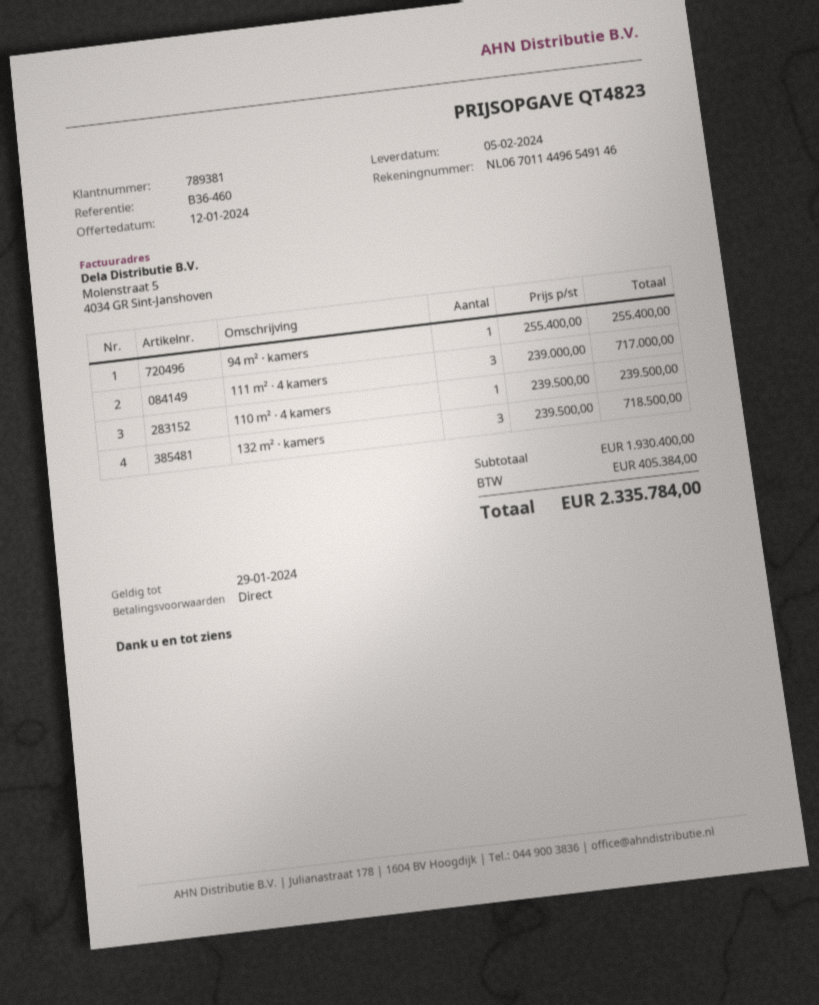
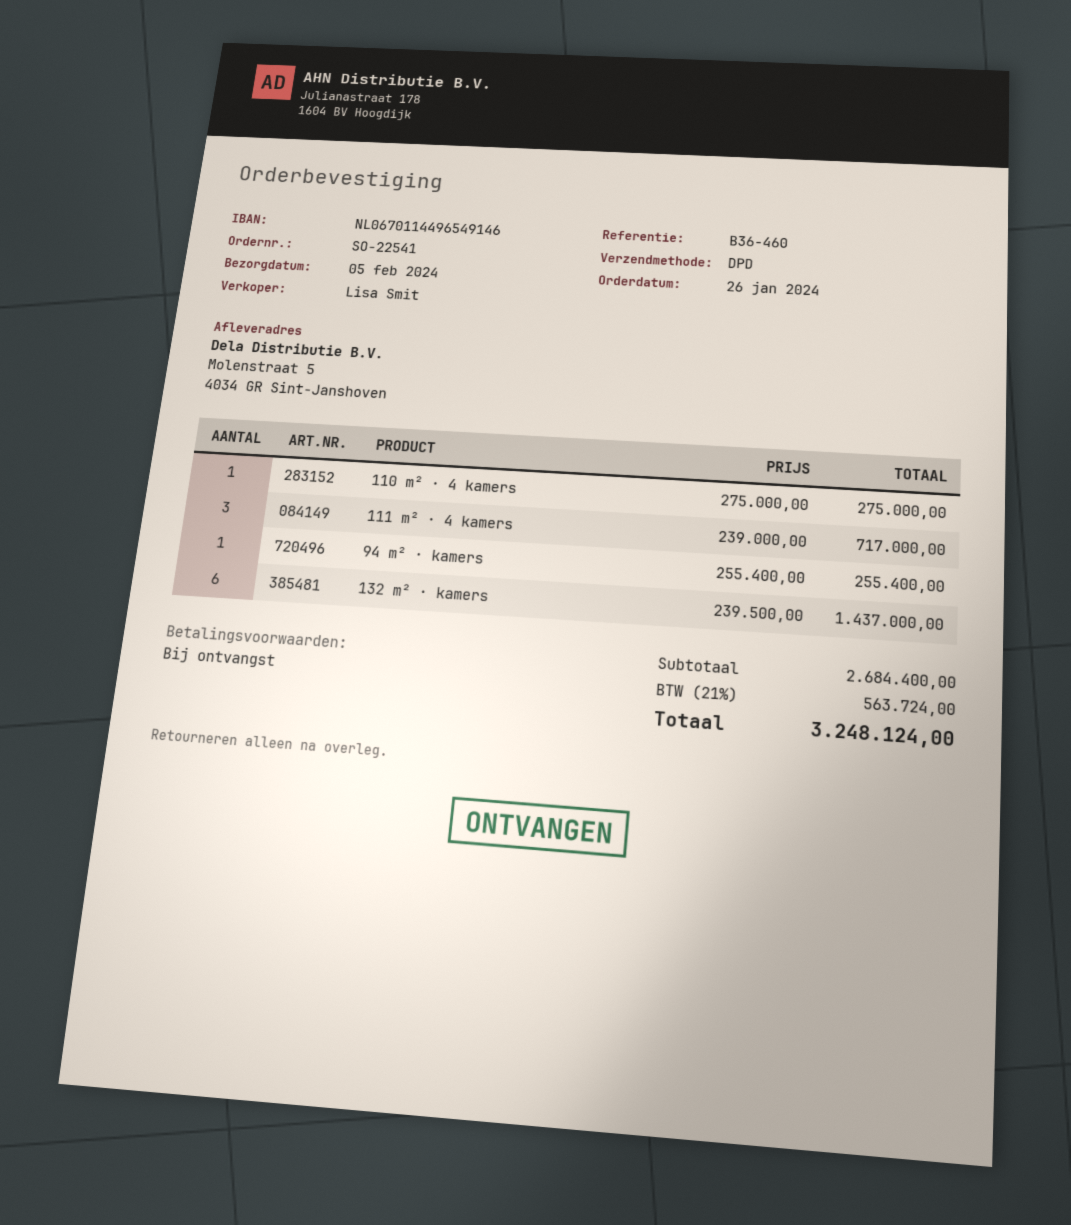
110 m² · 4 kamers: 1 x 239500.00 = 239500.00 -> 1 x 275000.00 = 275000.00
132 m² · kamers: 3 x 239500.00 = 718500.00 -> 6 x 239500.00 = 1437000.00
subtotal: 1930400.00 -> 2684400.00
tax: 405384.00 -> 563724.00
total: 2335784.00 -> 3248124.00

